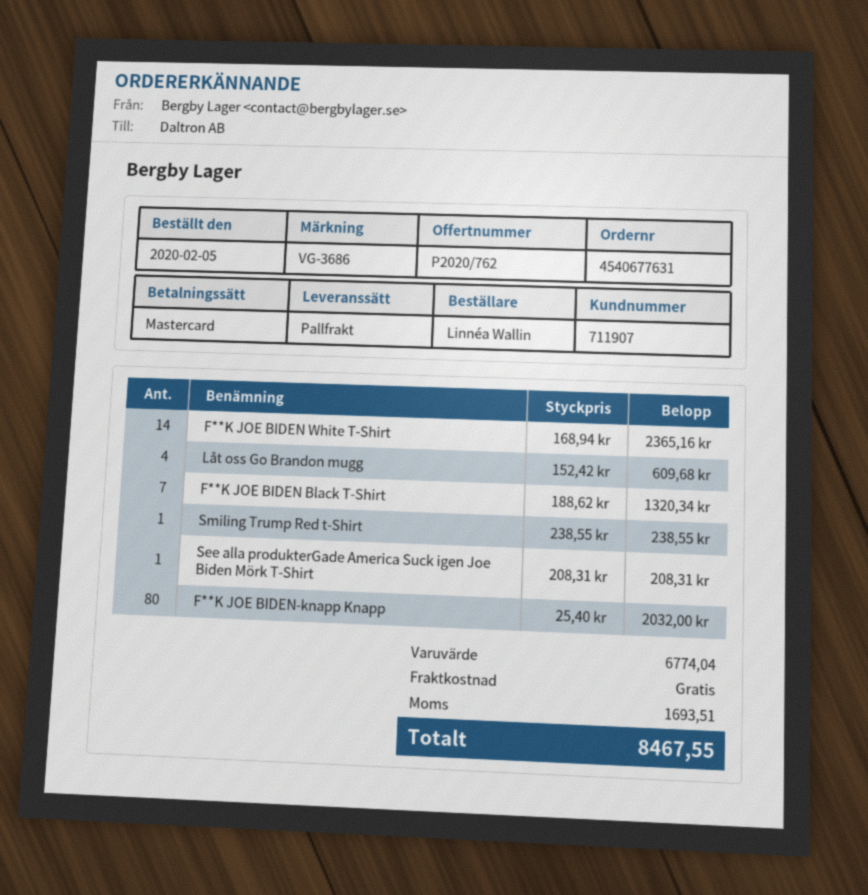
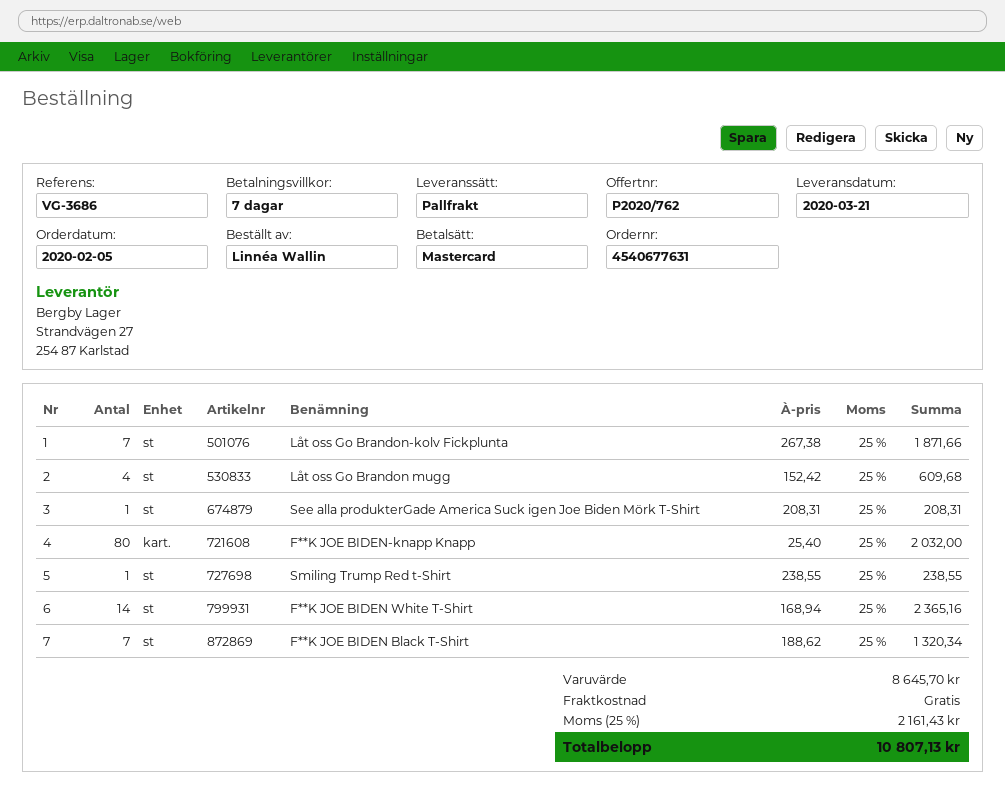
Låt oss Go Brandon-kolv Fickplunta: none -> 7 x 267.38 = 1871.66
subtotal: 6774.04 -> 8645.70
tax: 1693.51 -> 2161.43
total: 8467.55 -> 10807.13

